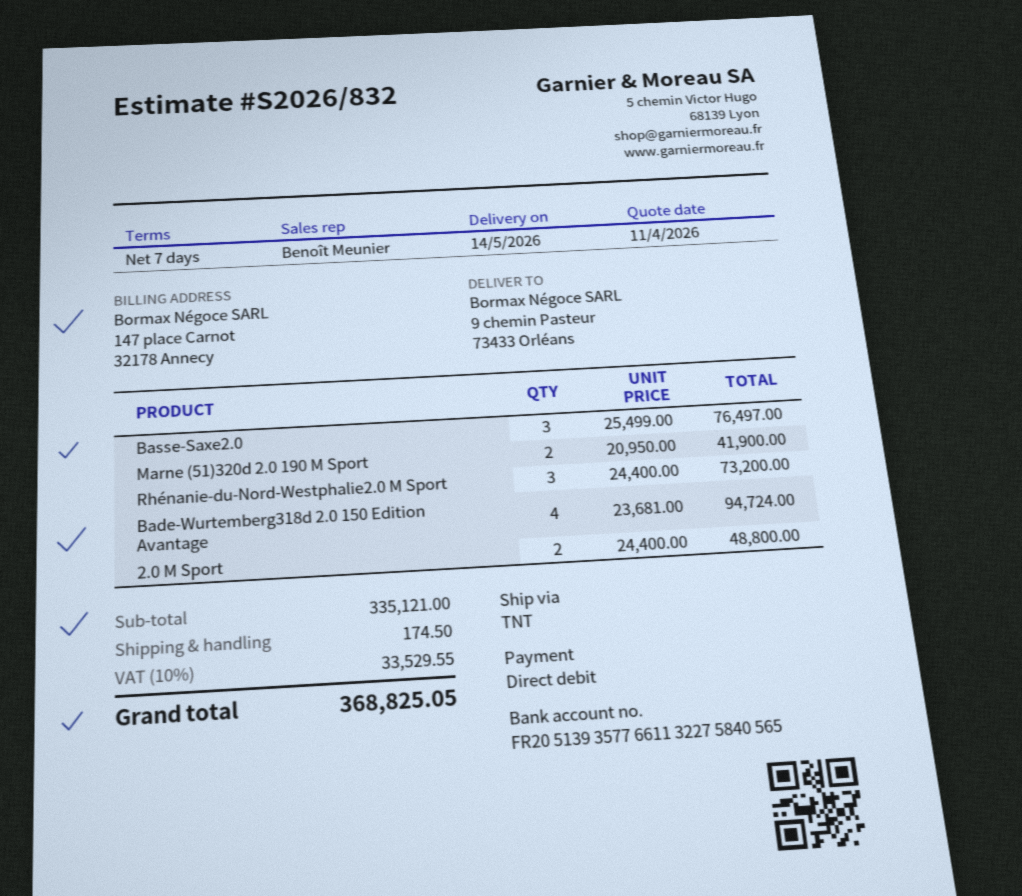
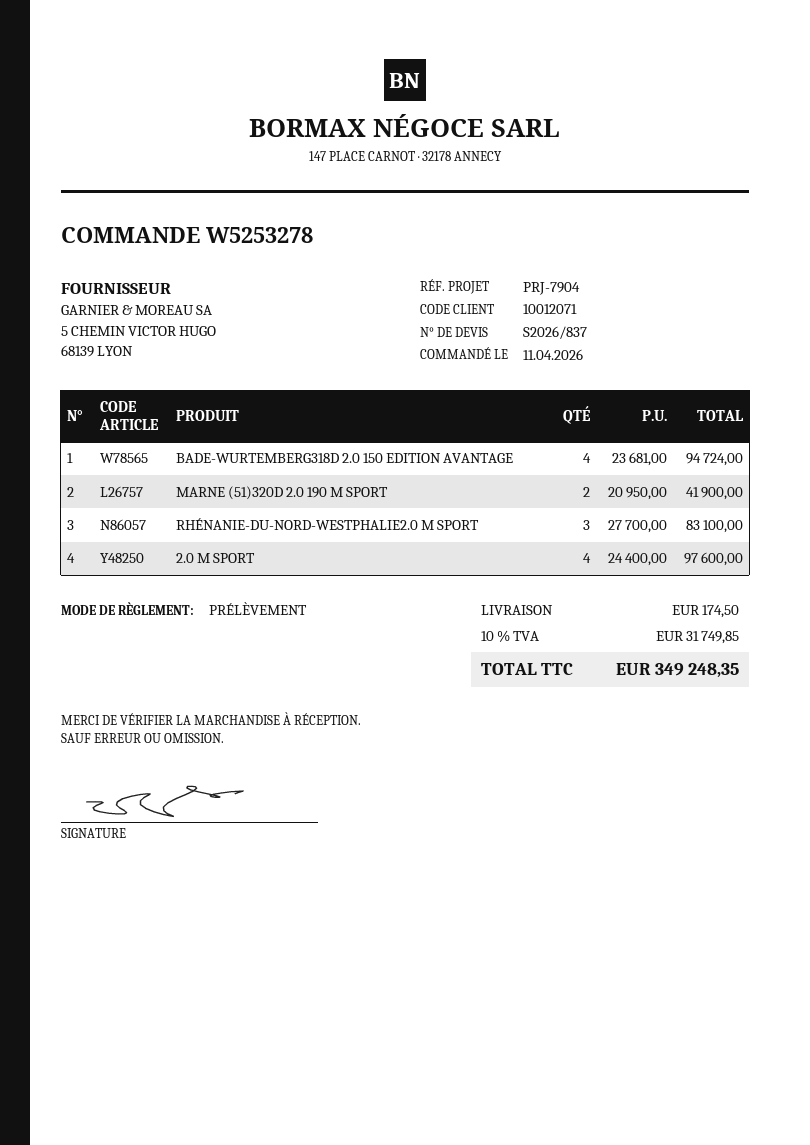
quote number: S2026/832 -> S2026/837
Basse-Saxe2.0: 3 x 25499.00 = 76497.00 -> none
Rhénanie-du-Nord-Westphalie2.0 M Sport: 3 x 24400.00 = 73200.00 -> 3 x 27700.00 = 83100.00
2.0 M Sport: 2 x 24400.00 = 48800.00 -> 4 x 24400.00 = 97600.00
tax: 10% = 33529.55 -> 10% = 31749.85
total: 368825.05 -> 349248.35

